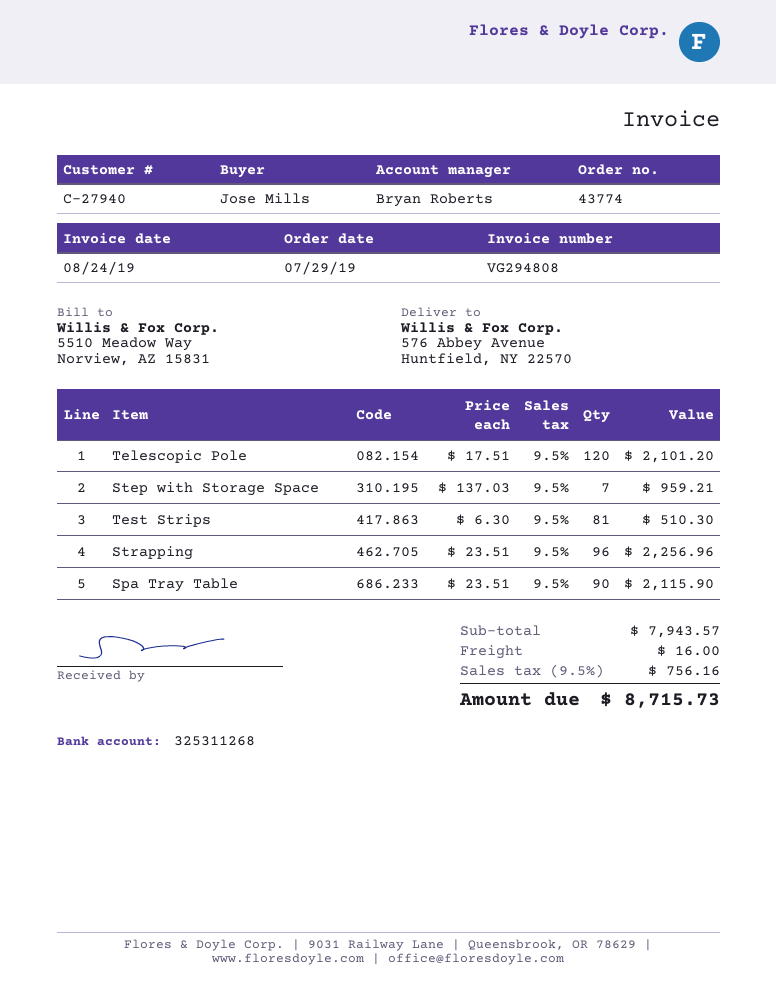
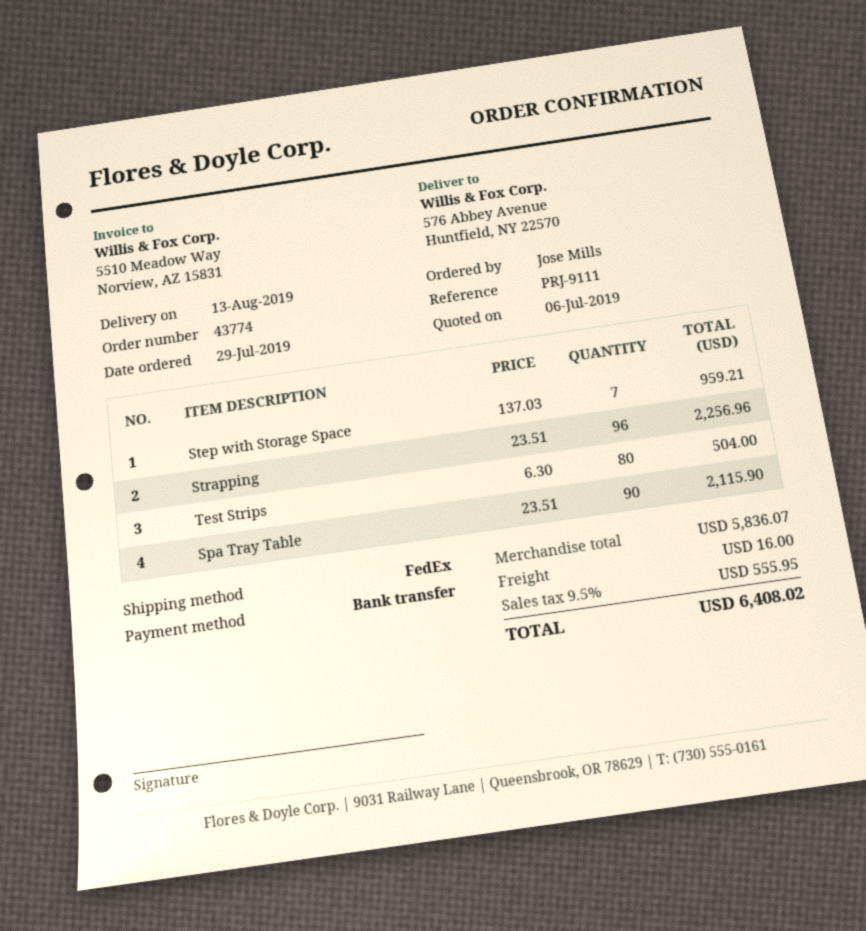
Telescopic Pole: 120 x 17.51 = 2101.20 -> none
Test Strips: 81 x 6.30 = 510.30 -> 80 x 6.30 = 504.00
subtotal: 7943.57 -> 5836.07
tax: 9.5% = 756.16 -> 9.5% = 555.95
total: 8715.73 -> 6408.02

